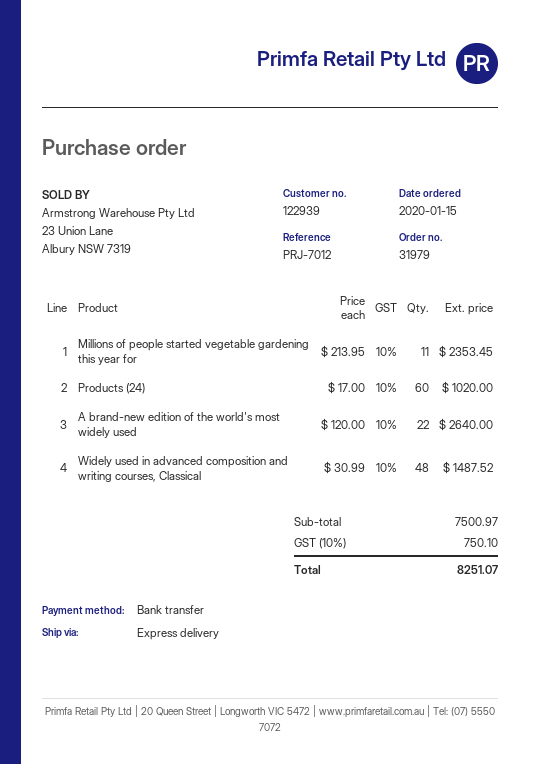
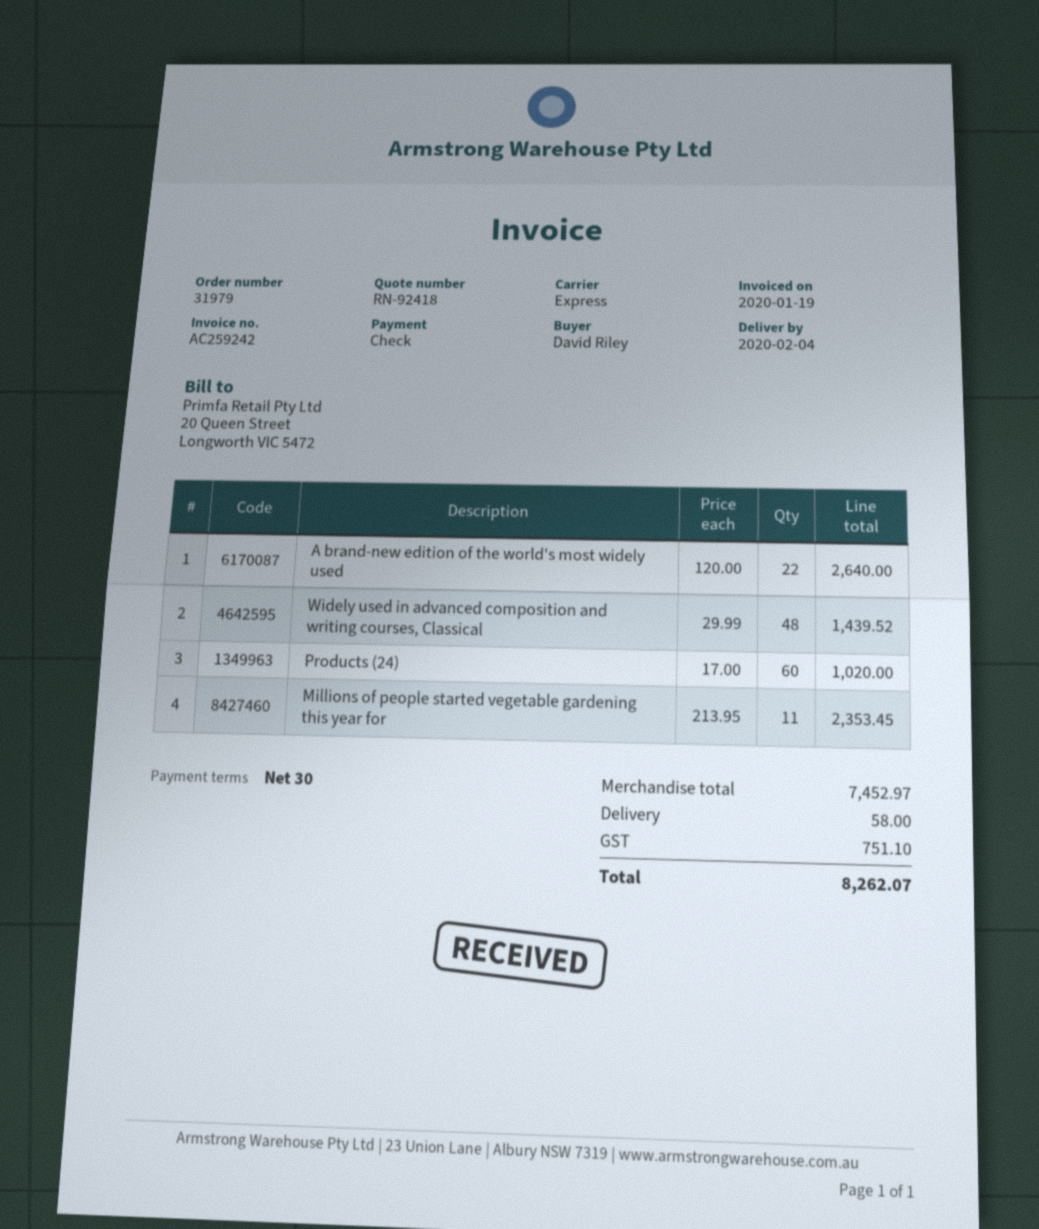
payment method: bank transfer -> cheque
Widely used in advanced composition and writing courses, Classical: 48 x 30.99 = 1487.52 -> 48 x 29.99 = 1439.52
subtotal: 7500.97 -> 7452.97
shipping: none -> 58.00
tax: 750.10 -> 751.10
total: 8251.07 -> 8262.07

